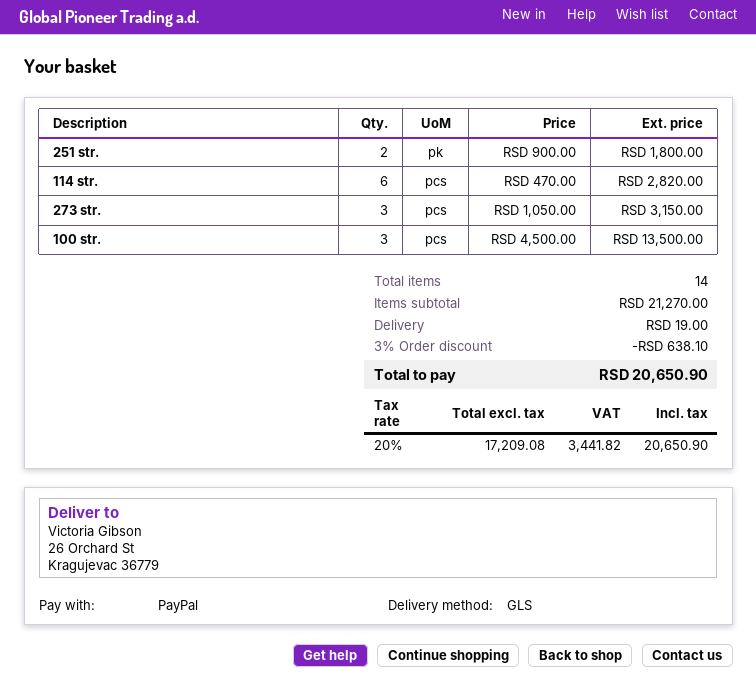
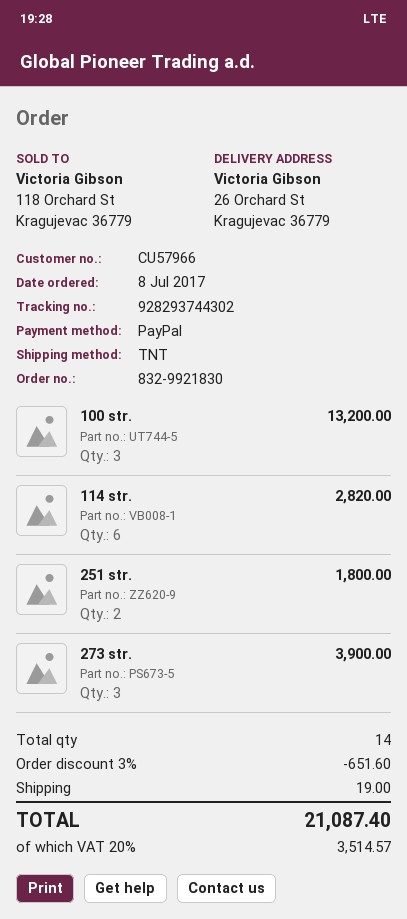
shipping method: GLS -> TNT
273 str.: 3 for 3150.00 -> 3 for 3900.00
100 str.: 3 for 13500.00 -> 3 for 13200.00
discount: 3% = 638.10 -> 3% = 651.60
tax: 20% = 3441.82 -> 20% = 3514.57
total: 20650.90 -> 21087.40

